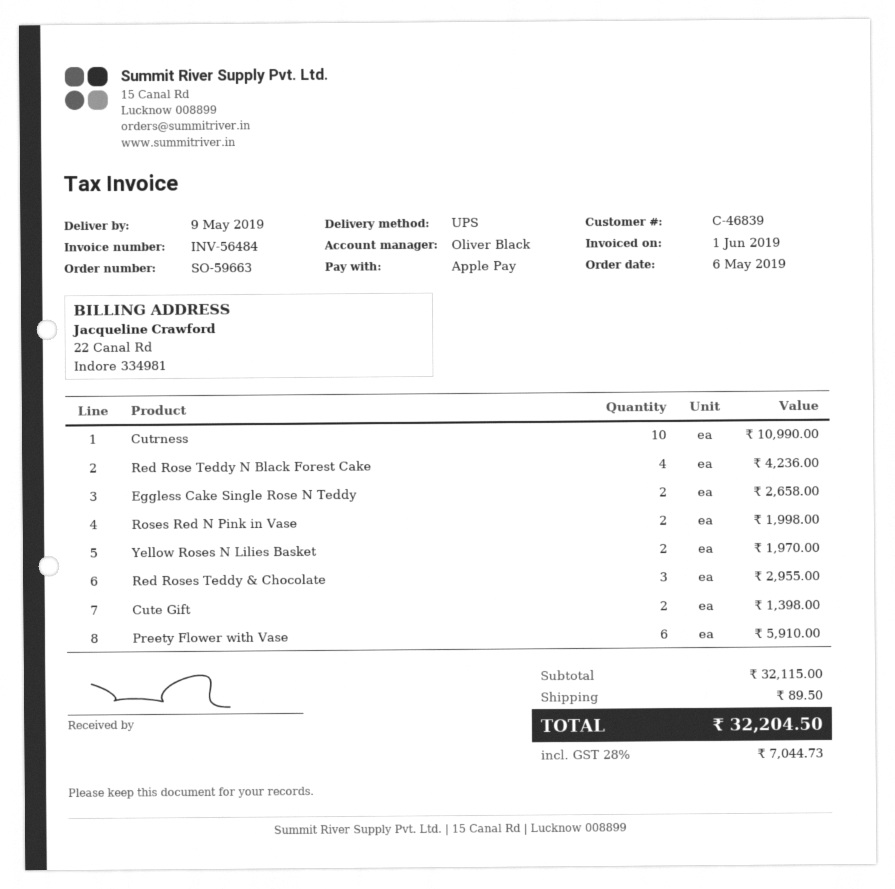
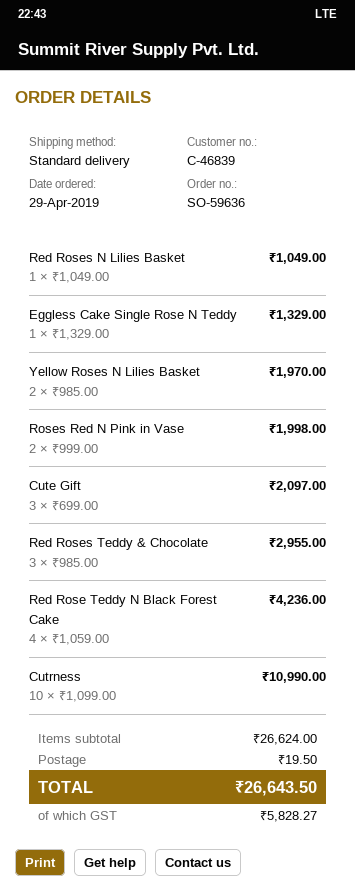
order number: SO-59663 -> SO-59636
order date: 2019-05-06 -> 2019-04-29
shipping method: UPS -> standard
Eggless Cake Single Rose N Teddy: 2 for 2658.00 -> 1 for 1329.00
Cute Gift: 2 for 1398.00 -> 3 for 2097.00
Preety Flower with Vase: 6 for 5910.00 -> none
Red Roses N Lilies Basket: none -> 1 for 1049.00
subtotal: 32115.00 -> 26624.00
shipping: 89.50 -> 19.50
tax: 7044.73 -> 5828.27
total: 32204.50 -> 26643.50

